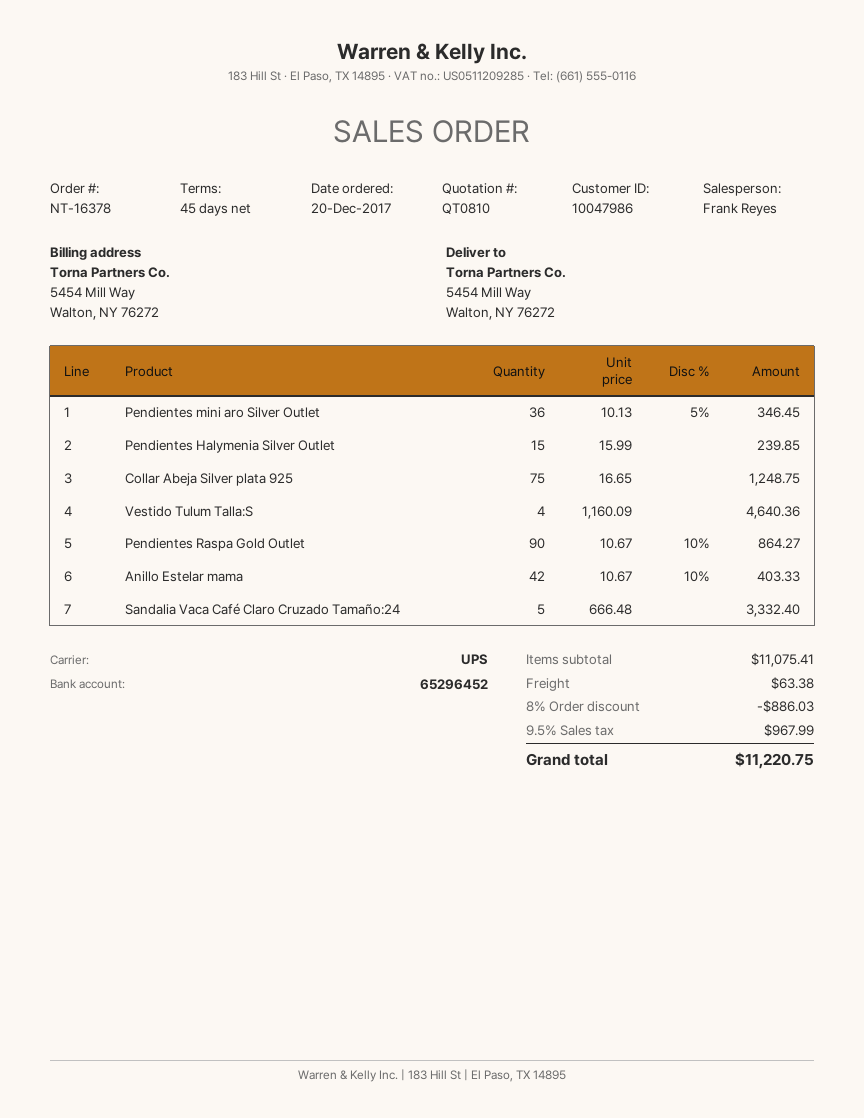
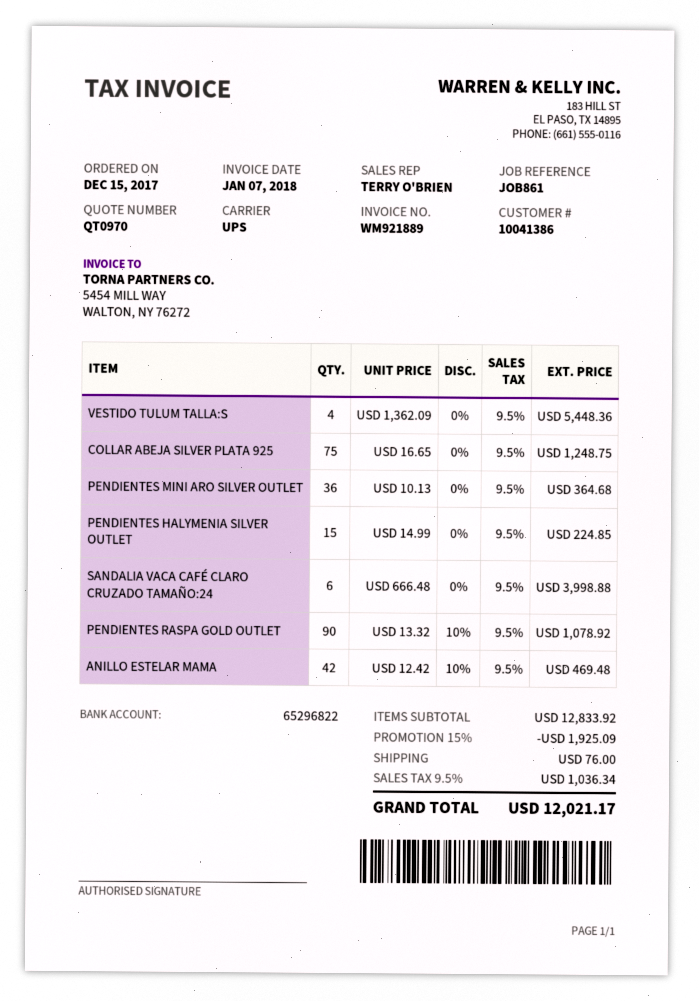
quote number: QT0810 -> QT0970
order date: 2017-12-20 -> 2017-12-15
customer number: 10047986 -> 10041386
sales rep: Frank Reyes -> TERRY O'BRIEN
bank account: 65296452 -> 65296822
Pendientes mini aro Silver Outlet: 36 x 10.13 - 5% = 346.45 -> 36 x 10.13 = 364.68
Pendientes Halymenia Silver Outlet: 15 x 15.99 = 239.85 -> 15 x 14.99 = 224.85
Vestido Tulum Talla:S: 4 x 1160.09 = 4640.36 -> 4 x 1362.09 = 5448.36
Pendientes Raspa Gold Outlet: 90 x 10.67 - 10% = 864.27 -> 90 x 13.32 - 10% = 1078.92
Anillo Estelar mama: 42 x 10.67 - 10% = 403.33 -> 42 x 12.42 - 10% = 469.48
Sandalia Vaca Café Claro Cruzado Tamaño:24: 5 x 666.48 = 3332.40 -> 6 x 666.48 = 3998.88
subtotal: 11075.41 -> 12833.92
discount: 8% = 886.03 -> 15% = 1925.09
shipping: 63.38 -> 76.00
tax: 9.5% = 967.99 -> 9.5% = 1036.34
total: 11220.75 -> 12021.17

